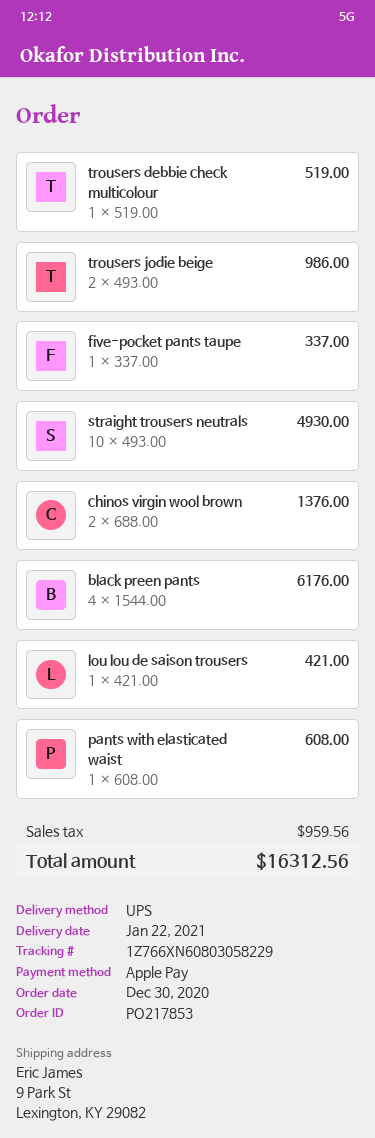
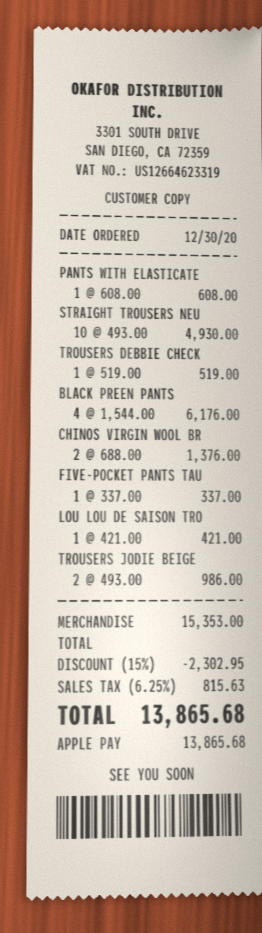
discount: none -> 15% = 2302.95
tax: 959.56 -> 815.63
total: 16312.56 -> 13865.68

